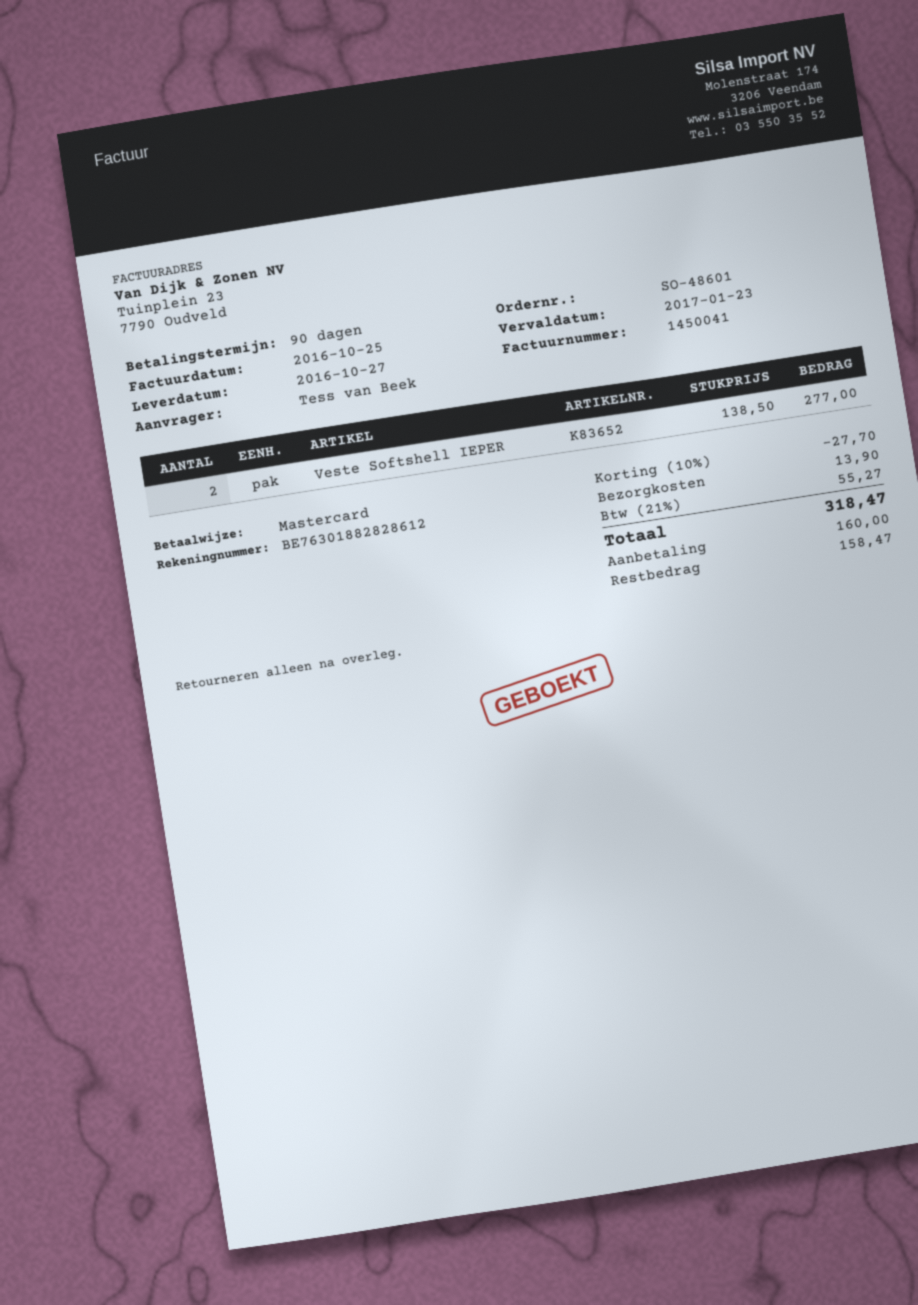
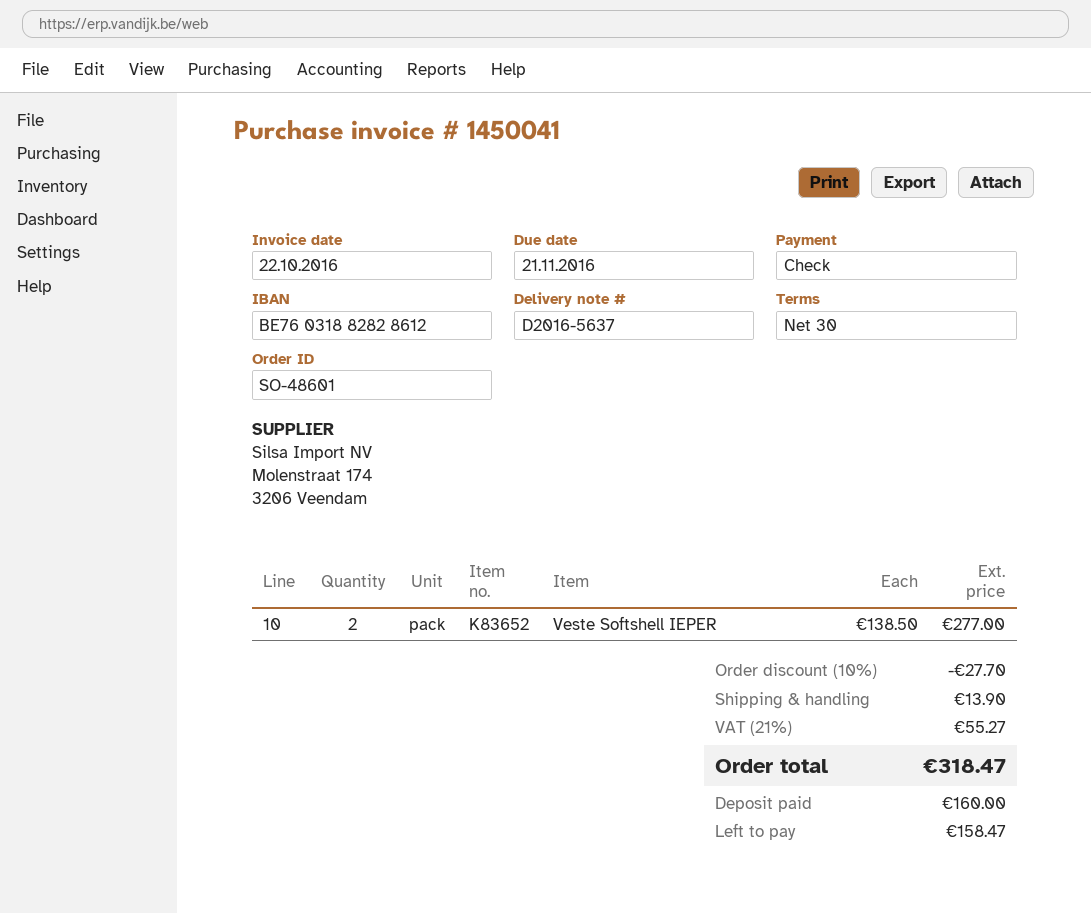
invoice date: 2016-10-25 -> 2016-10-22
payment terms: 90 days -> 30 days
due date: 2017-01-23 -> 2016-11-21
payment method: Mastercard -> cheque
bank account: BE76301882828612 -> BE76031882828612

